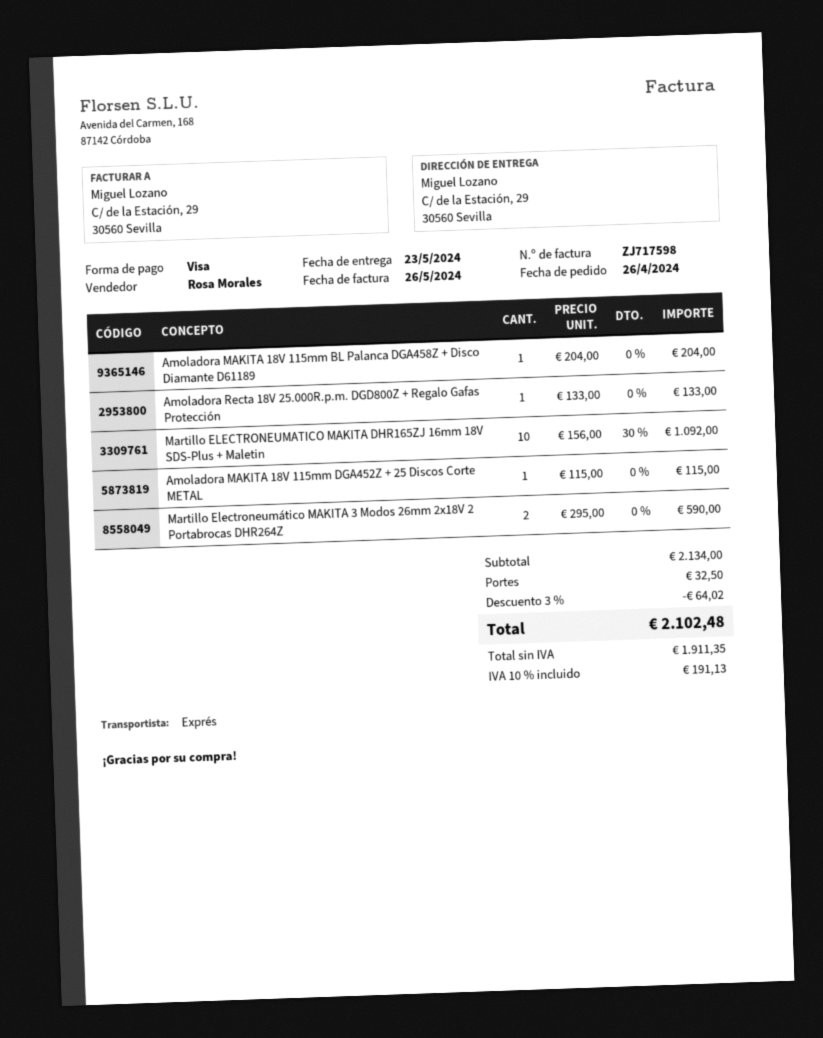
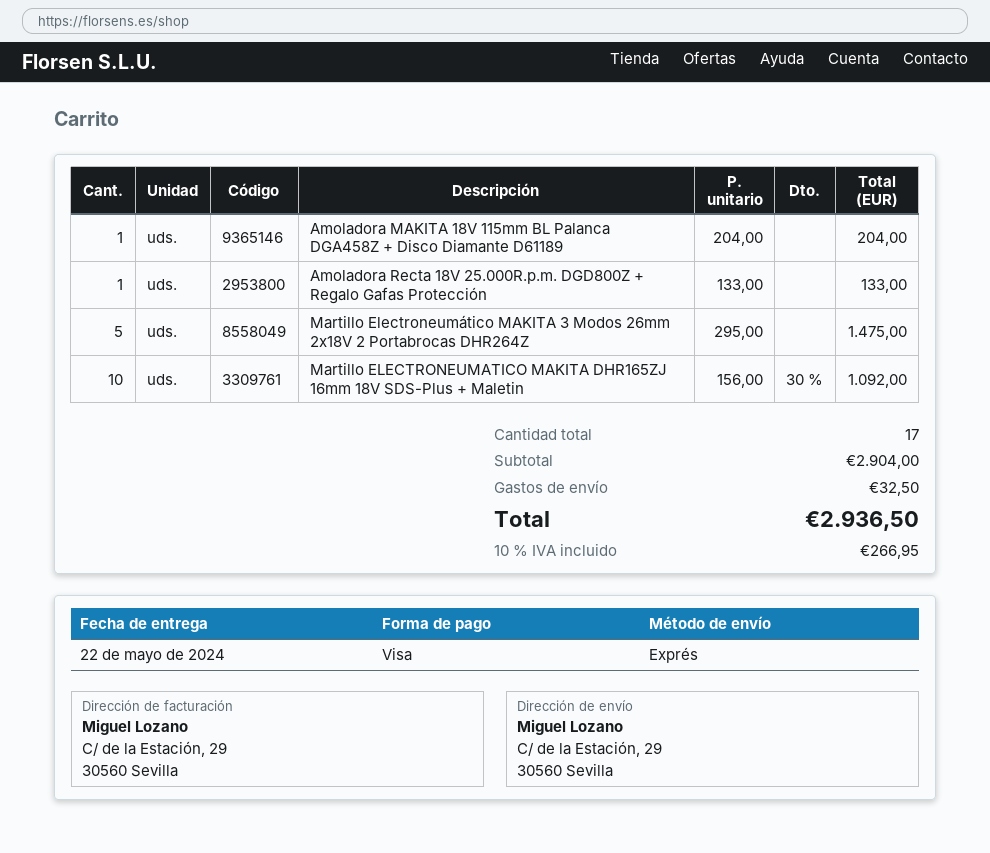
delivery date: 2024-05-23 -> 2024-05-22
Amoladora MAKITA 18V 115mm DGA452Z + 25 Discos Corte METAL: 1 x 115.00 = 115.00 -> none
Martillo Electroneumático MAKITA 3 Modos 26mm 2x18V 2 Portabrocas DHR264Z: 2 x 295.00 = 590.00 -> 5 x 295.00 = 1475.00
subtotal: 2134.00 -> 2904.00
discount: 3% = 64.02 -> none
tax: 10% = 191.13 -> 10% = 266.95
total: 2102.48 -> 2936.50

